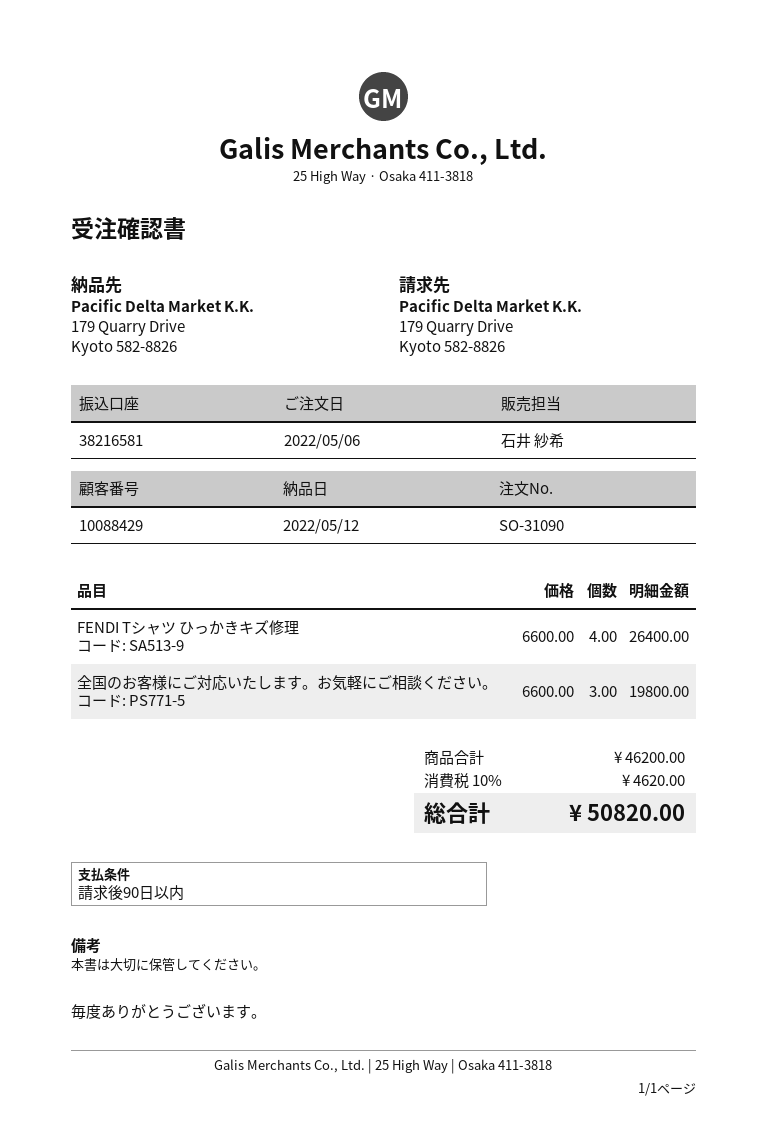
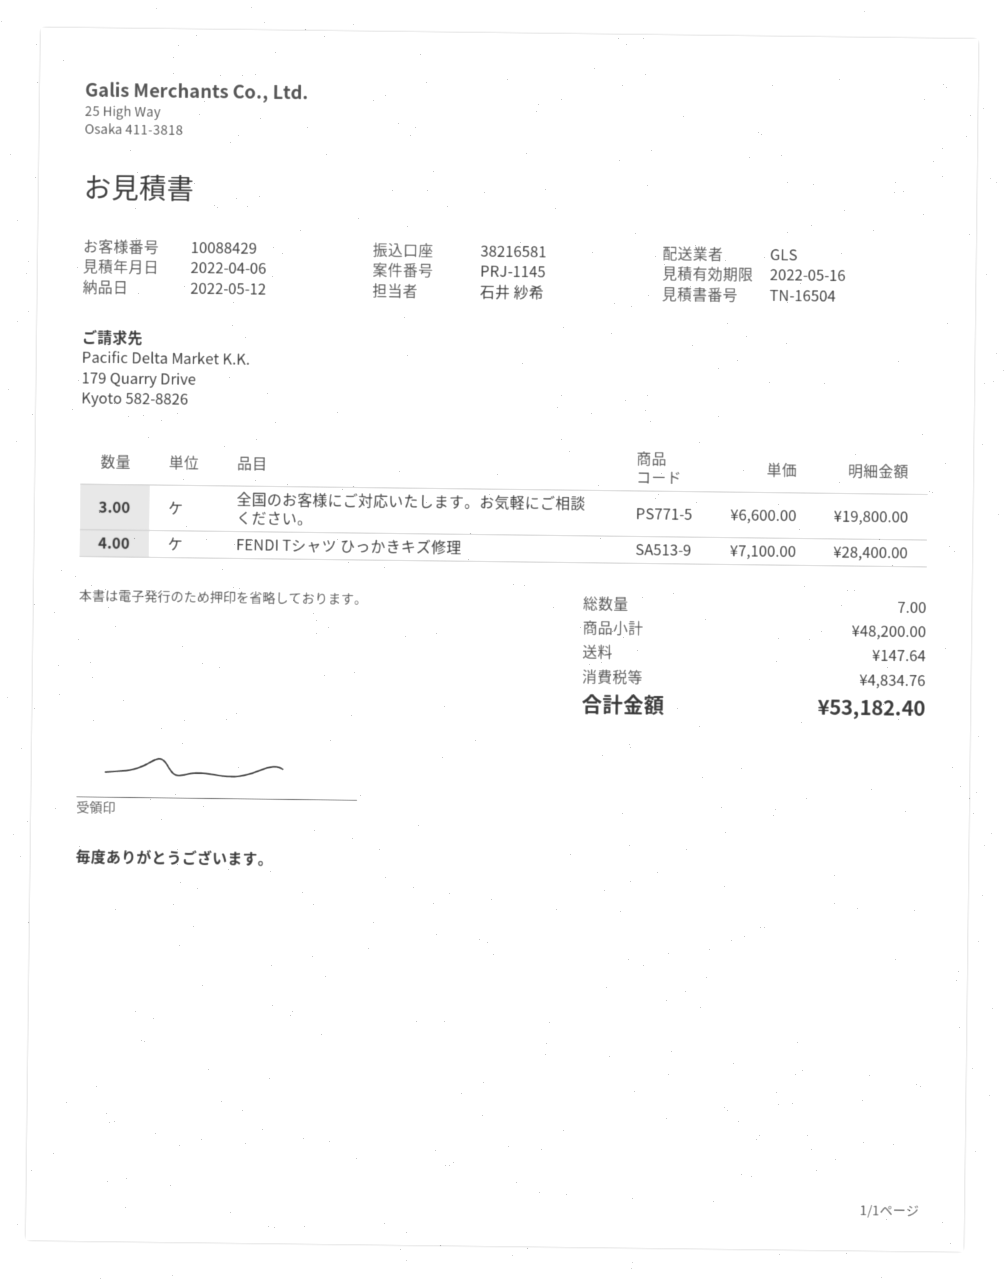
FENDI Tシャツ ひっかきキズ修理: 4 x 6600.00 = 26400.00 -> 4 x 7100.00 = 28400.00
subtotal: 46200.00 -> 48200.00
shipping: none -> 147.64
tax: 4620.00 -> 4834.76
total: 50820.00 -> 53182.40

